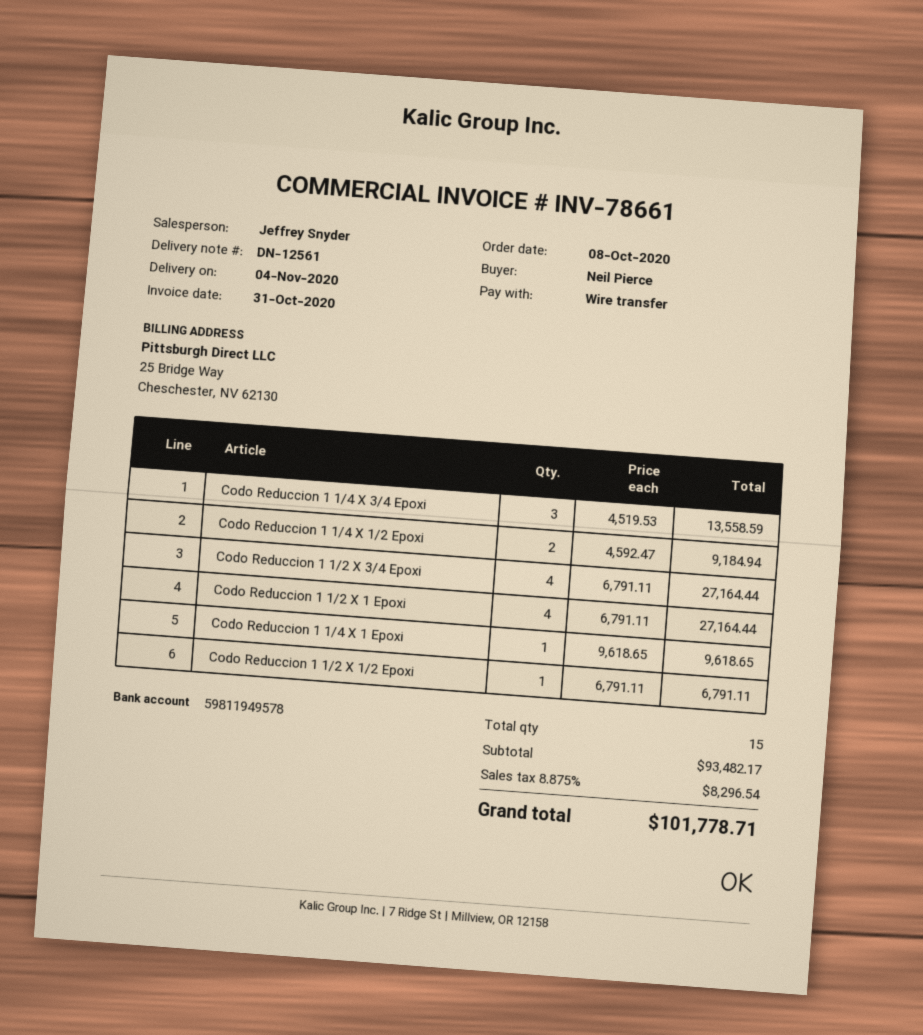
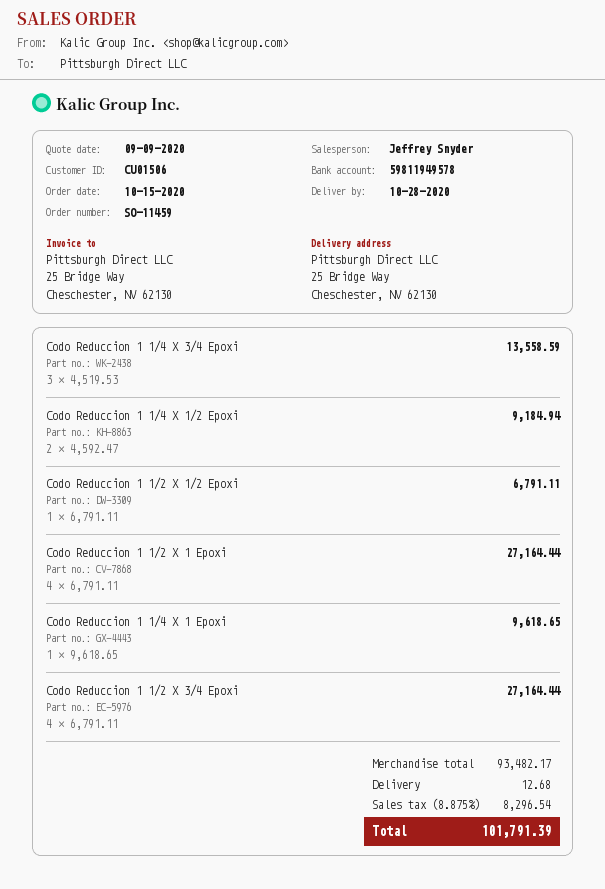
order date: 2020-10-08 -> 2020-10-15
delivery date: 2020-11-04 -> 2020-10-28
shipping: none -> 12.68
total: 101778.71 -> 101791.39

